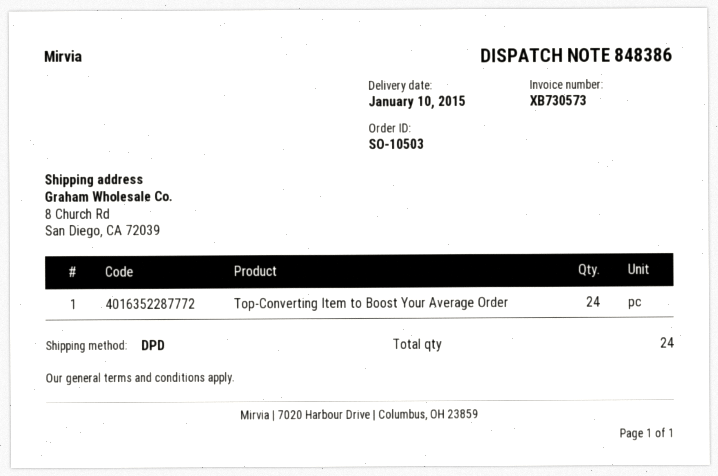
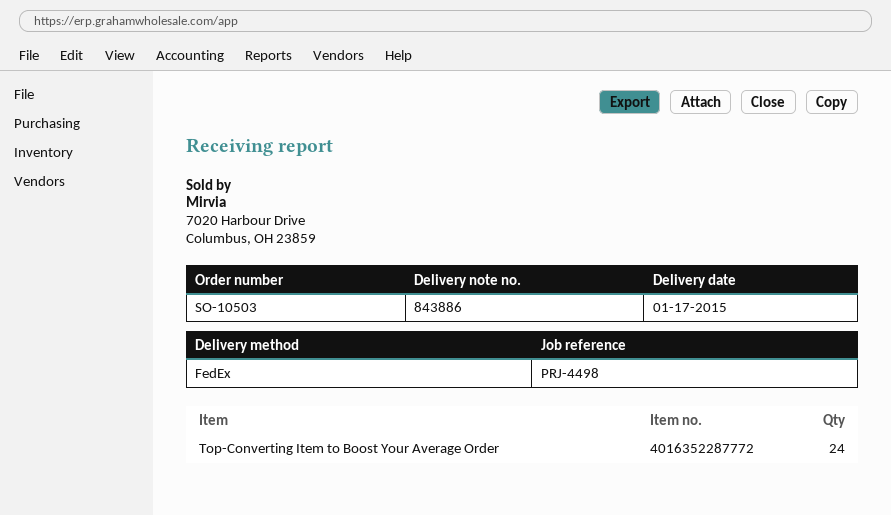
delivery note number: 848386 -> 843886
delivery date: 2015-01-10 -> 2015-01-17
shipping method: DPD -> FedEx

